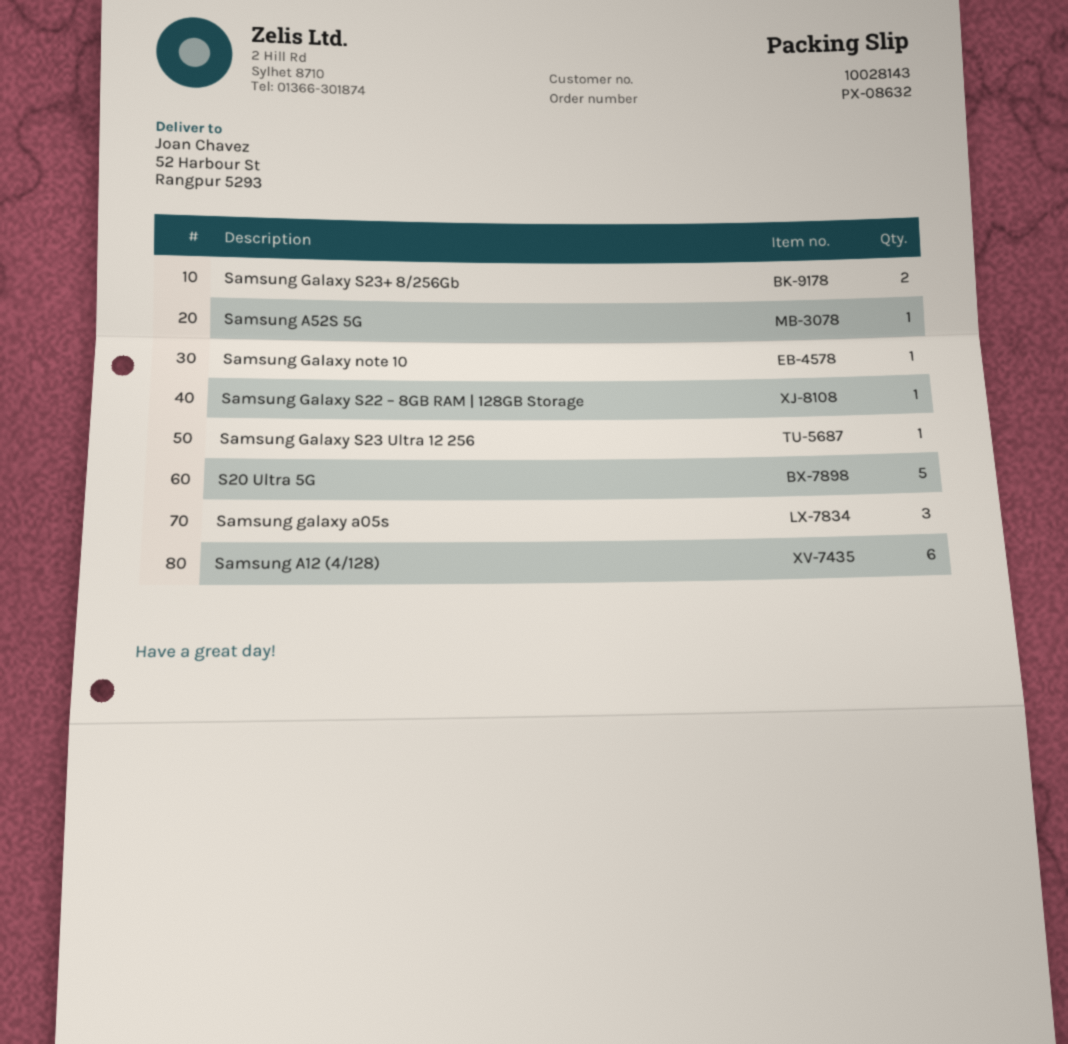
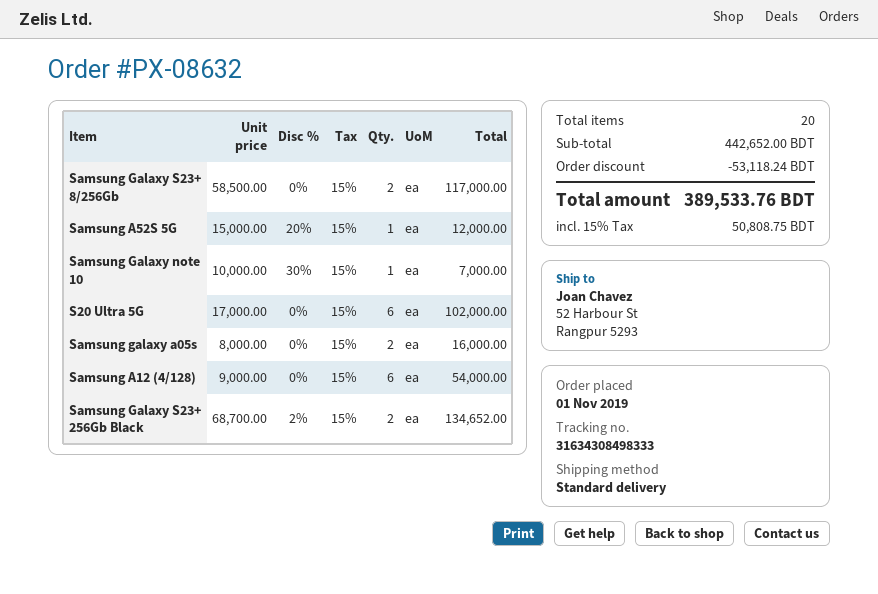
Samsung Galaxy S22 – 8GB RAM | 128GB Storage: 1 -> none
Samsung Galaxy S23 Ultra 12 256: 1 -> none
S20 Ultra 5G: 5 -> 6
Samsung galaxy a05s: 3 -> 2
Samsung Galaxy S23+ 256Gb Black: none -> 2

